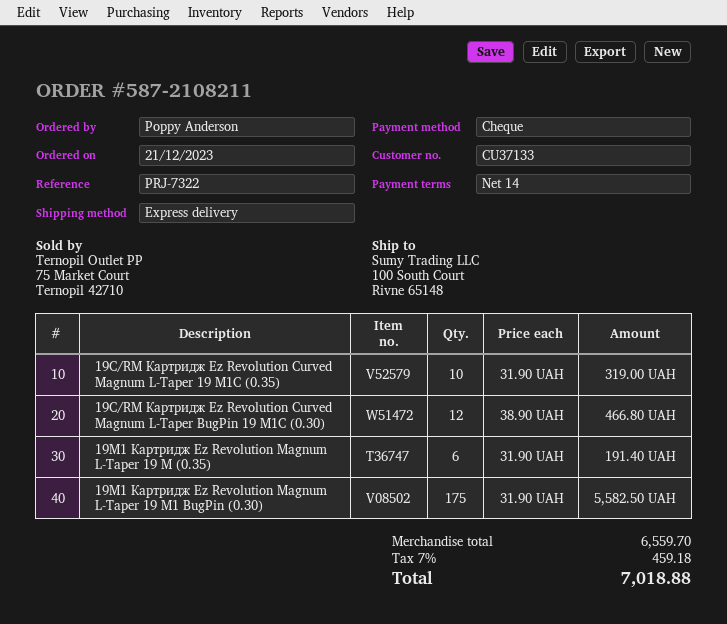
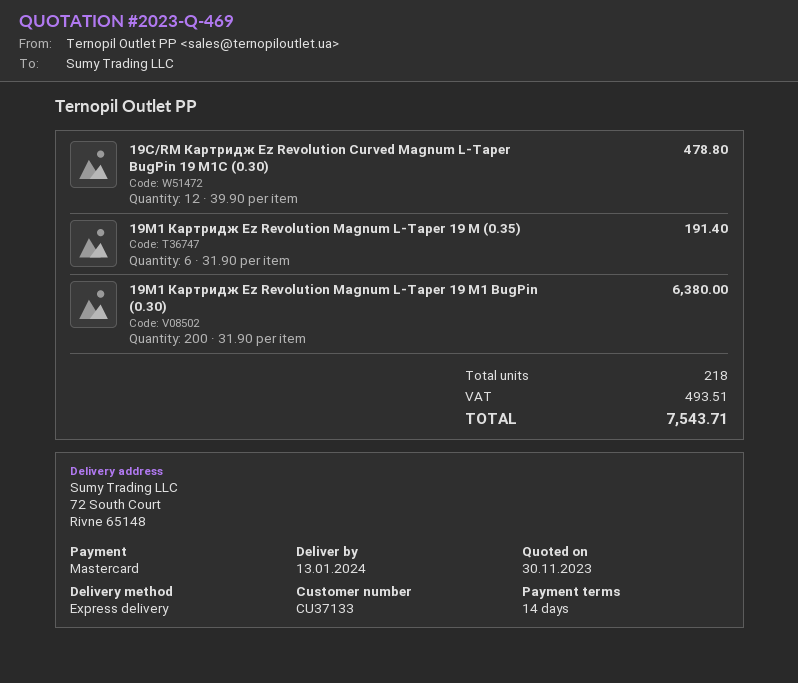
payment method: cheque -> Mastercard
ship to: 100 South Court, Rivne 65148 -> 72 South Court, Rivne 65148
19C/RM Картридж Ez Revolution Curved Magnum L-Taper 19 M1C (0.35): 10 x 31.90 = 319.00 -> none
19C/RM Картридж Ez Revolution Curved Magnum L-Taper BugPin 19 M1C (0.30): 12 x 38.90 = 466.80 -> 12 x 39.90 = 478.80
19M1 Картридж Ez Revolution Magnum L-Taper 19 M1 BugPin (0.30): 175 x 31.90 = 5582.50 -> 200 x 31.90 = 6380.00
tax: 459.18 -> 493.51
total: 7018.88 -> 7543.71

